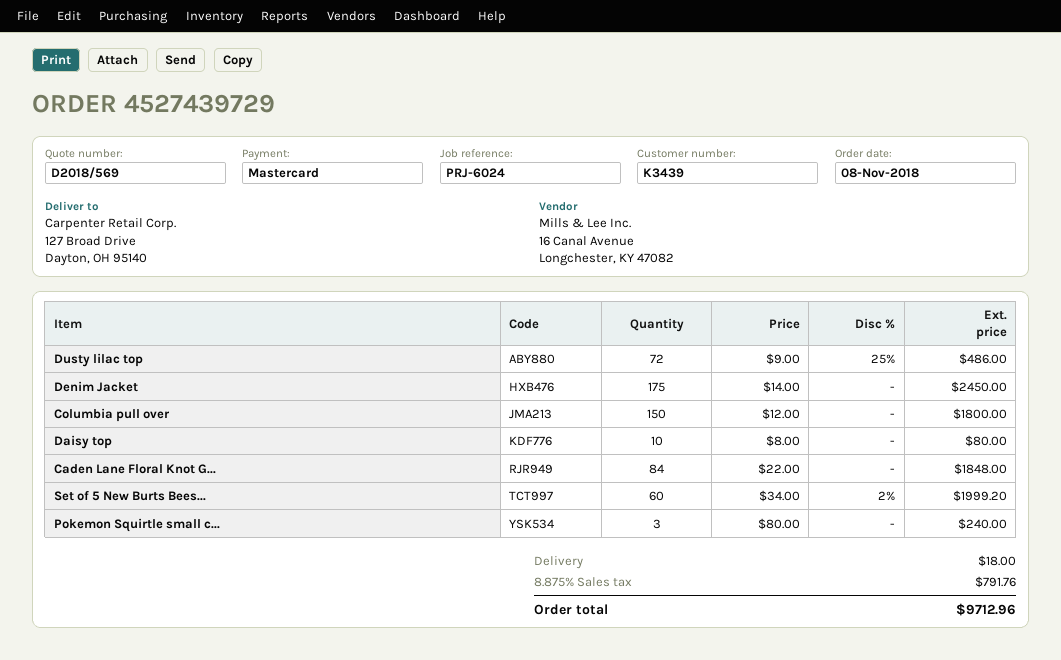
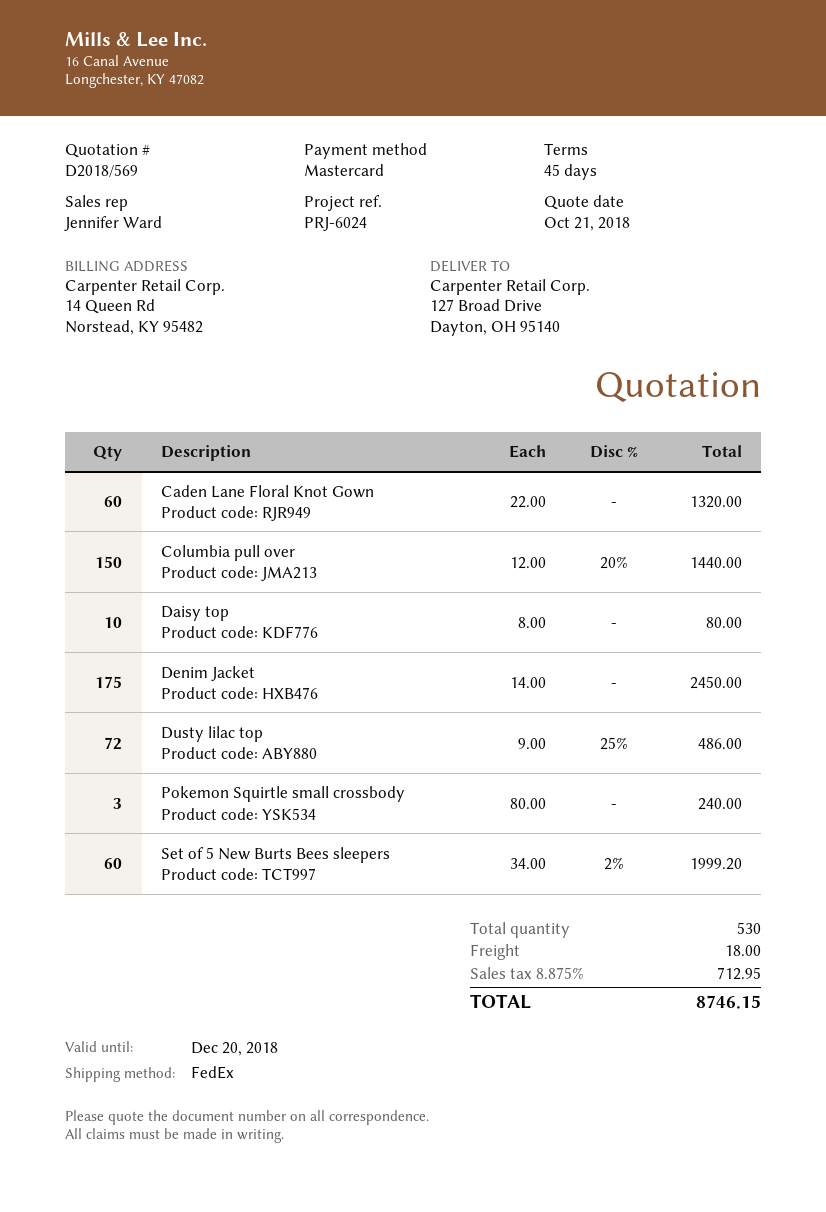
Columbia pull over: 150 x 12.00 = 1800.00 -> 150 x 12.00 - 20% = 1440.00
Caden Lane Floral Knot G...: 84 x 22.00 = 1848.00 -> 60 x 22.00 = 1320.00
tax: 8.875% = 791.76 -> 8.875% = 712.95
total: 9712.96 -> 8746.15

